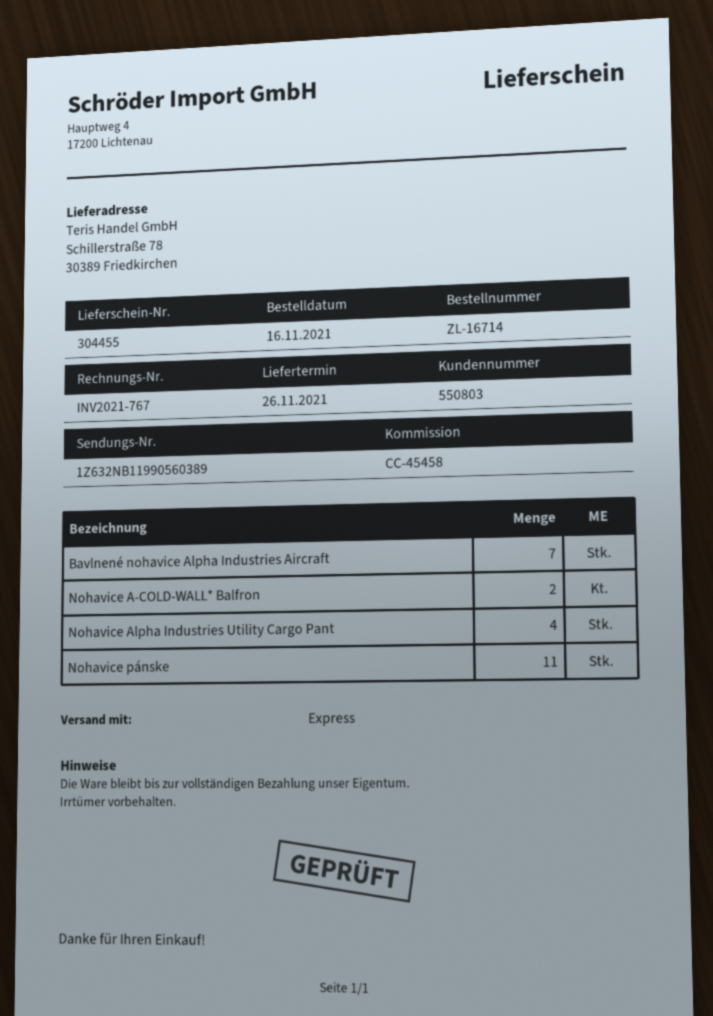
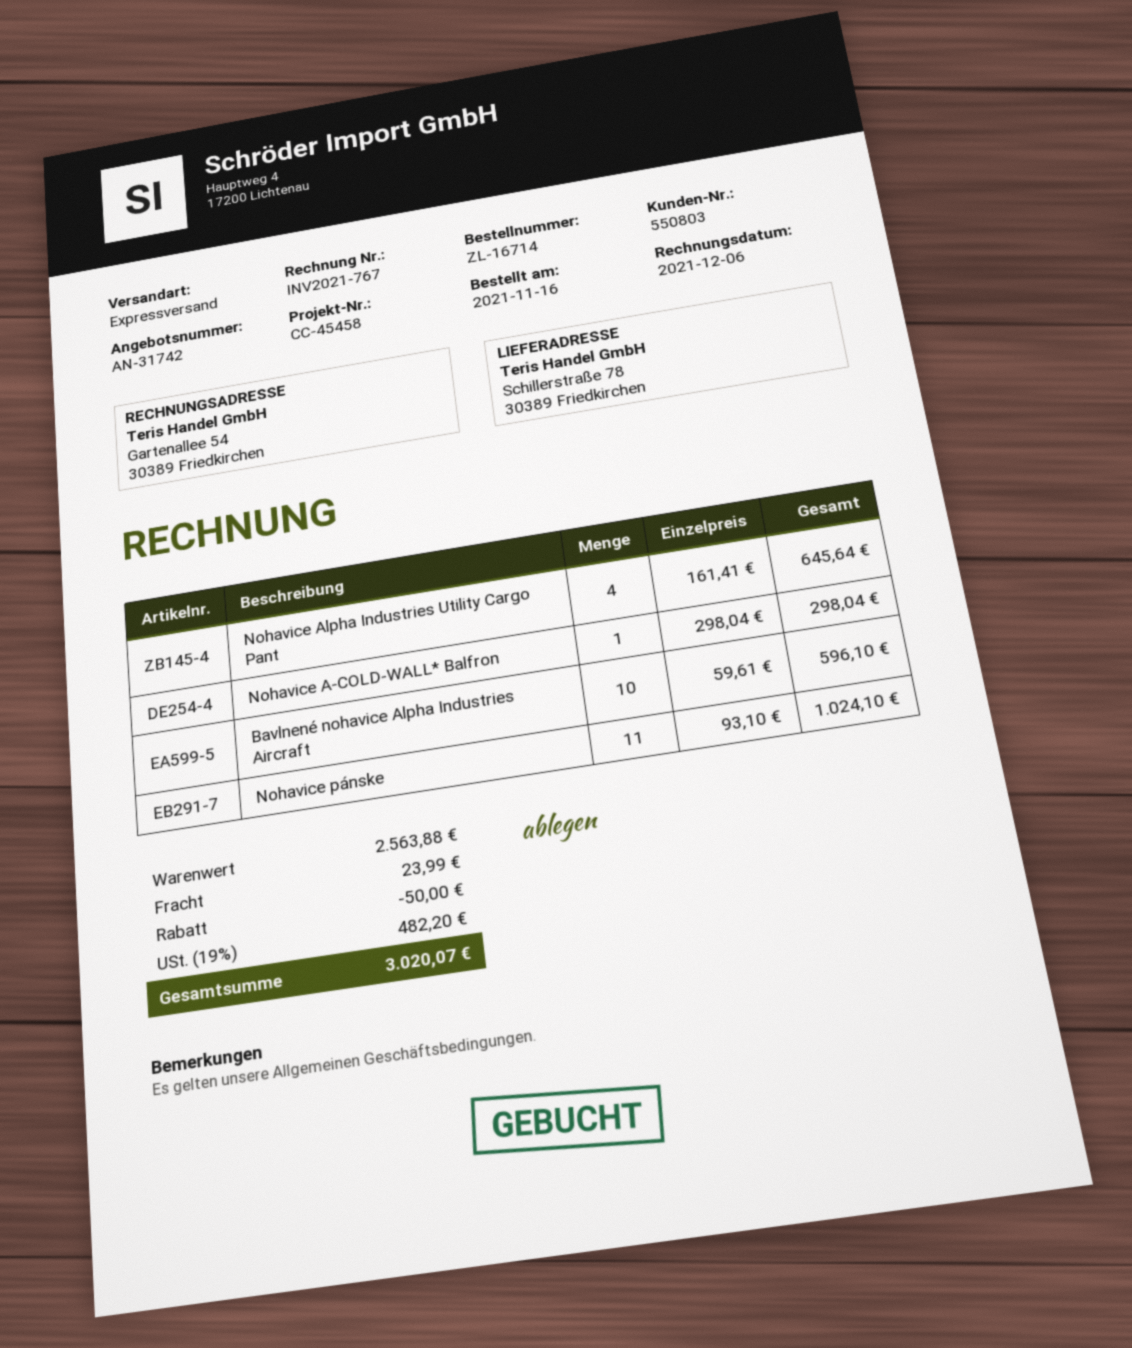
Bavlnené nohavice Alpha Industries Aircraft: 7 -> 10
Nohavice A-COLD-WALL* Balfron: 2 -> 1

